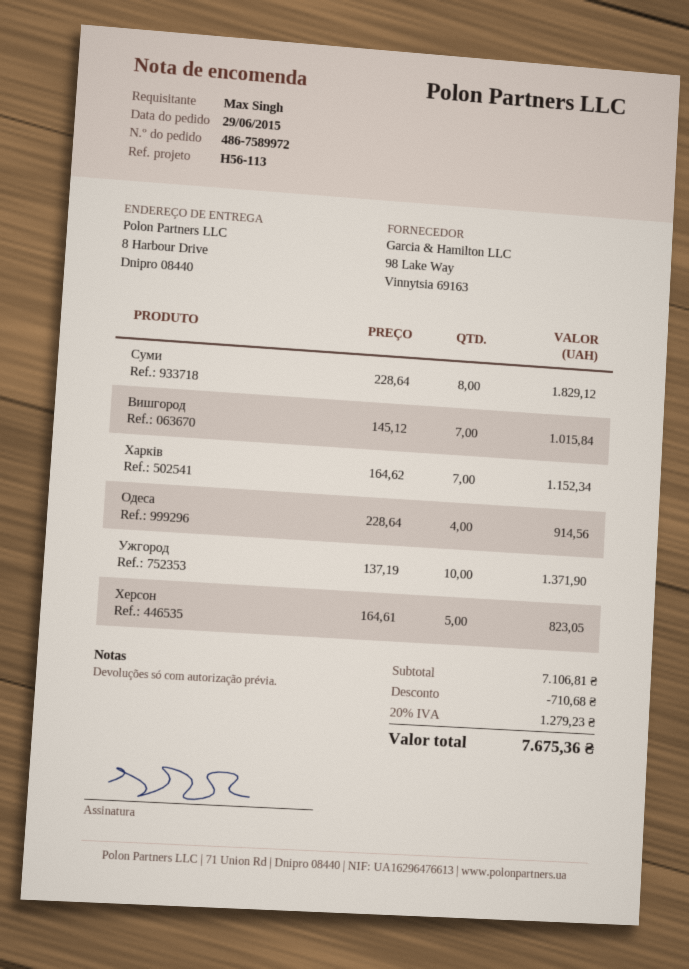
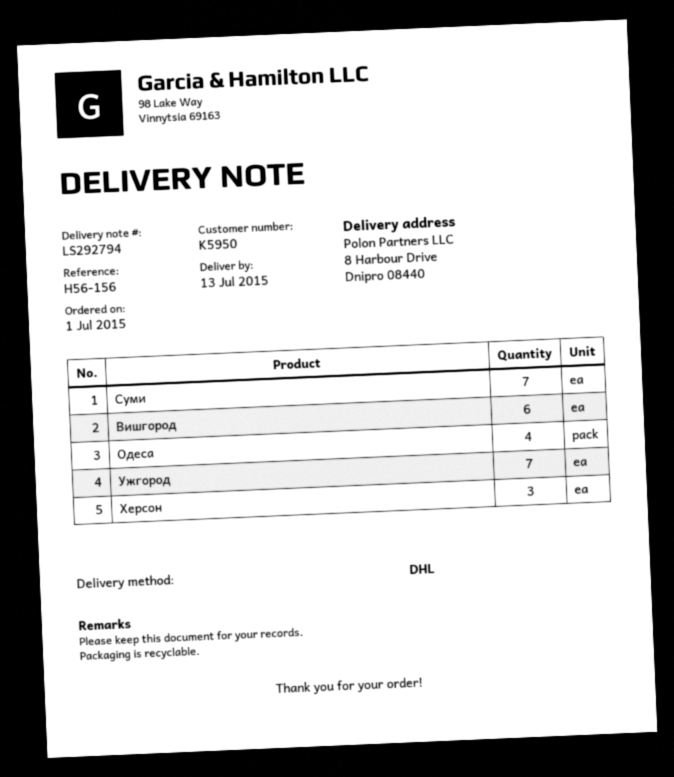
order date: 2015-06-29 -> 2015-07-01
reference: H56-113 -> H56-156
Суми: 8 -> 7
Вишгород: 7 -> 6
Харків: 7 -> none
Ужгород: 10 -> 7
Херсон: 5 -> 3

